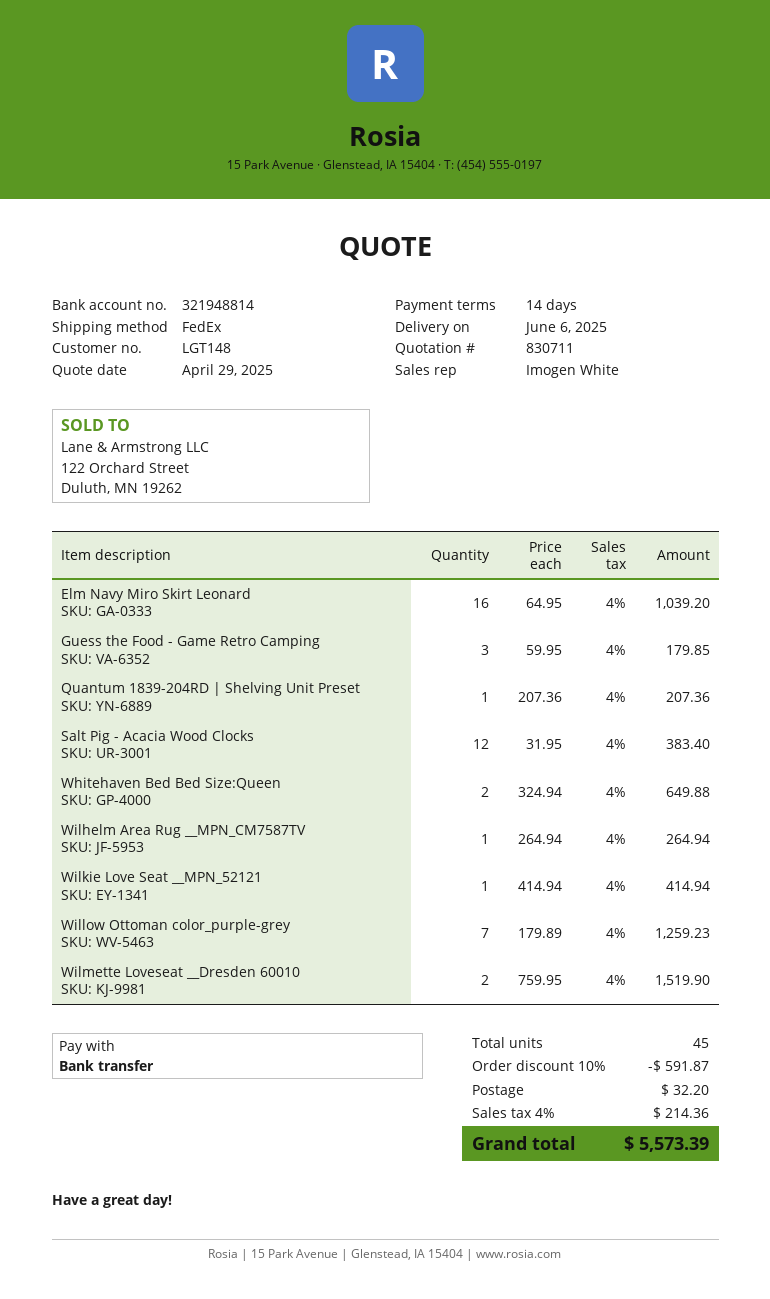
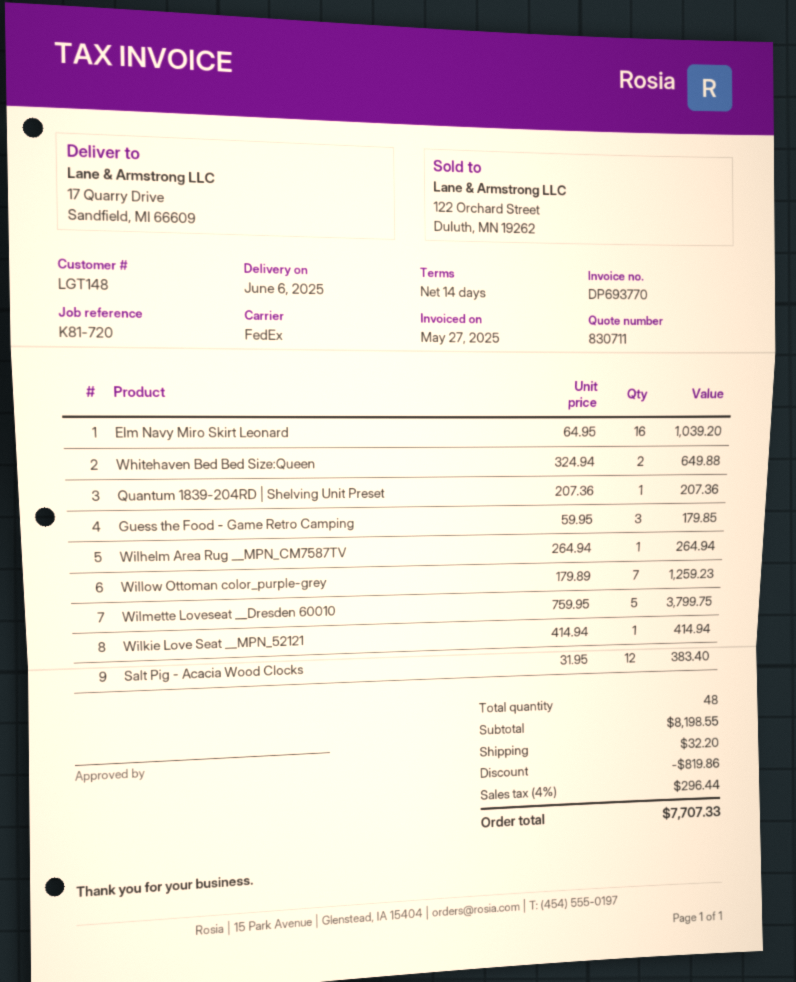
Wilmette Loveseat __Dresden 60010: 2 x 759.95 = 1519.90 -> 5 x 759.95 = 3799.75
total quantity: 45 -> 48
discount: 591.87 -> 819.86
tax: 4% = 214.36 -> 4% = 296.44
total: 5573.39 -> 7707.33

